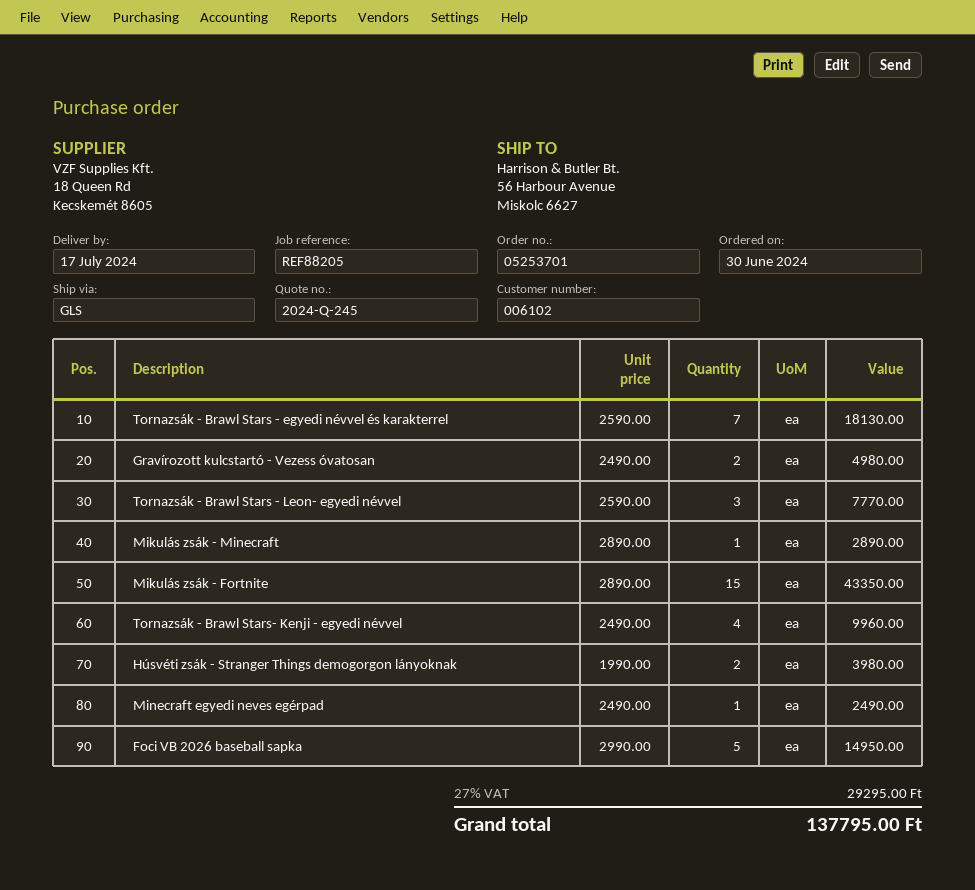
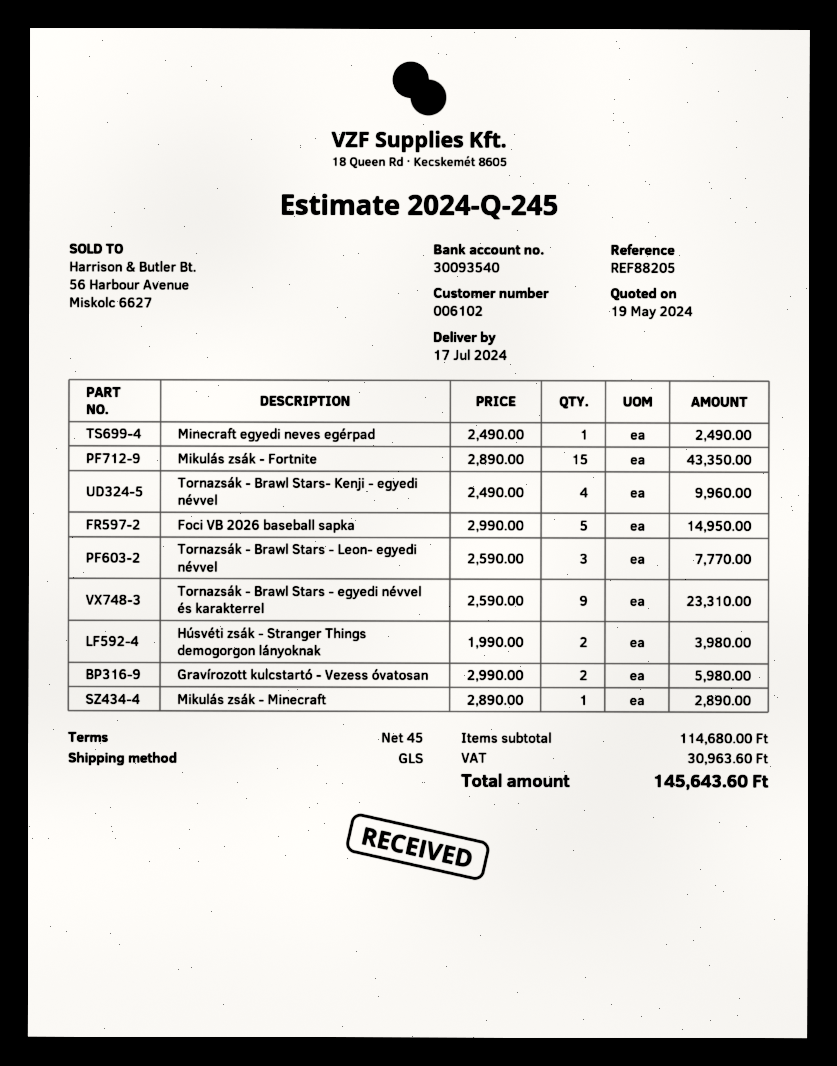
Tornazsák - Brawl Stars - egyedi névvel és karakterrel: 7 x 2590.00 = 18130.00 -> 9 x 2590.00 = 23310.00
Gravírozott kulcstartó - Vezess óvatosan: 2 x 2490.00 = 4980.00 -> 2 x 2990.00 = 5980.00
tax: 29295.00 -> 30963.60
total: 137795.00 -> 145643.60

